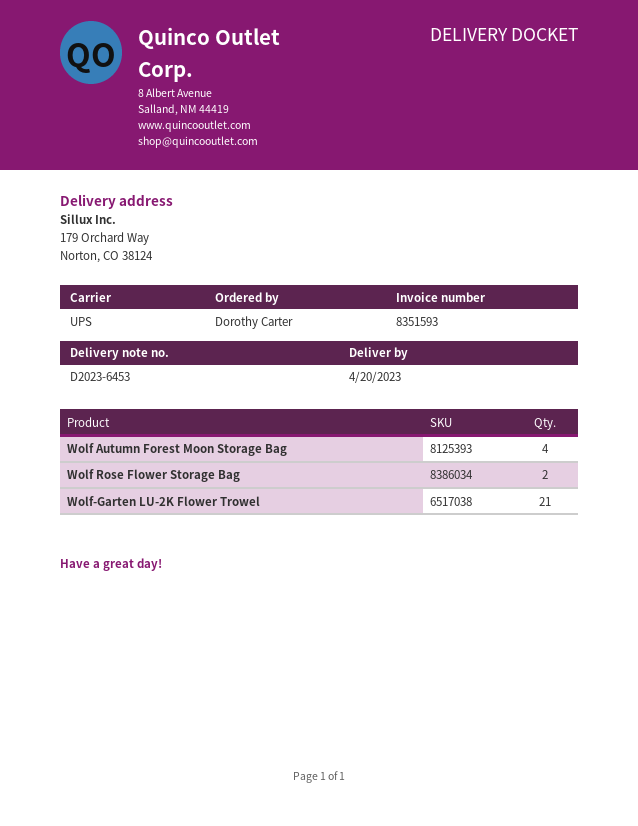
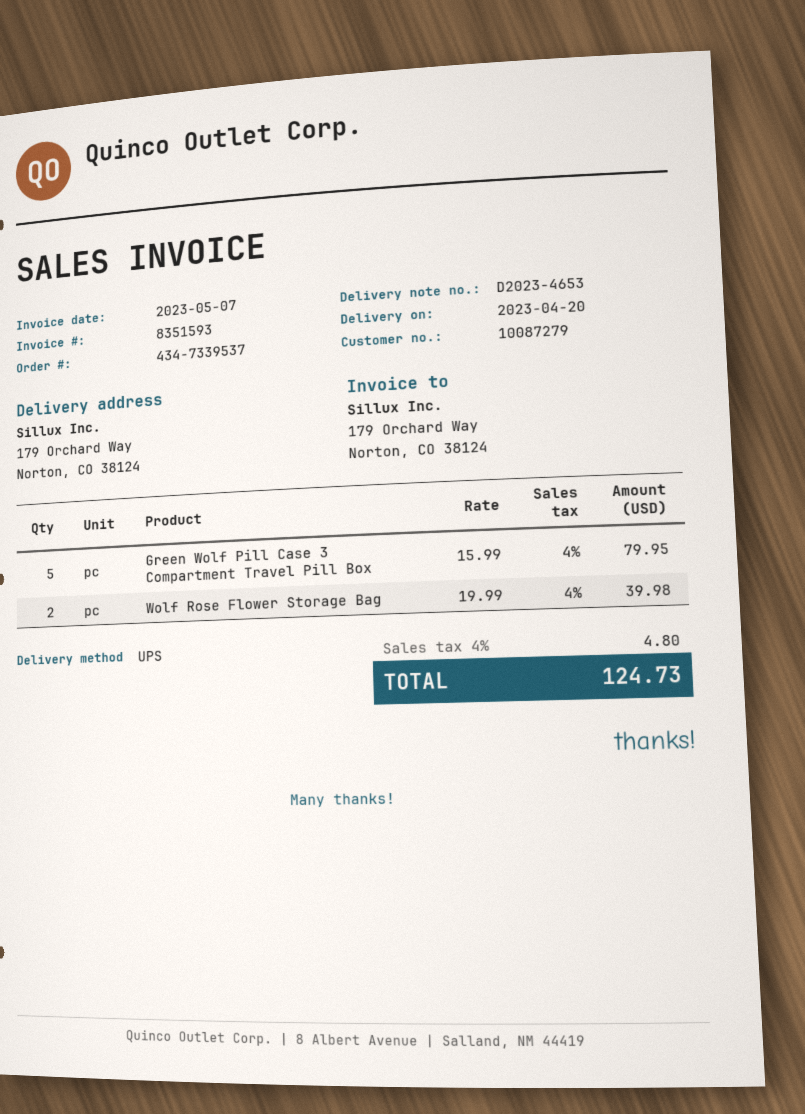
delivery note number: D2023-6453 -> D2023-4653
Wolf Autumn Forest Moon Storage Bag: 4 -> none
Wolf-Garten LU-2K Flower Trowel: 21 -> none
Green Wolf Pill Case 3 Compartment Travel Pill Box: none -> 5

